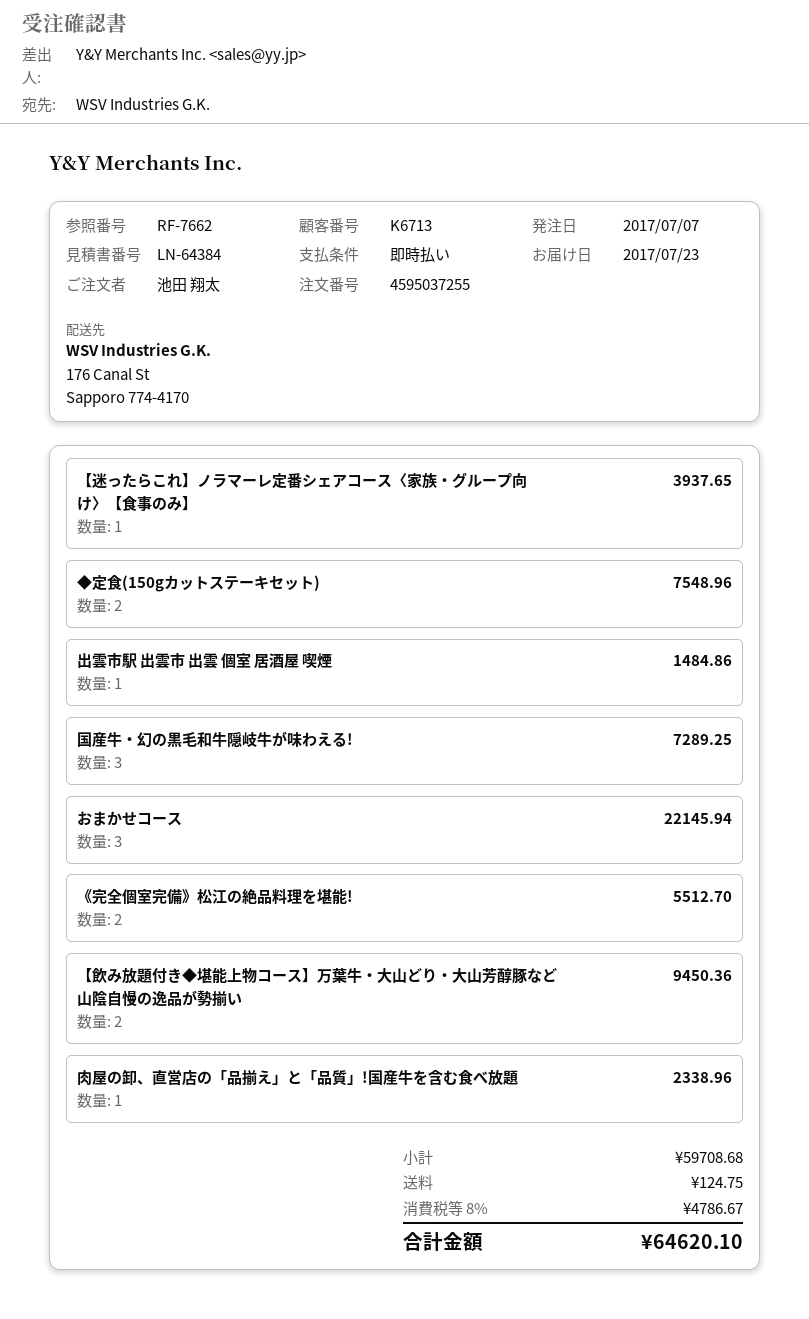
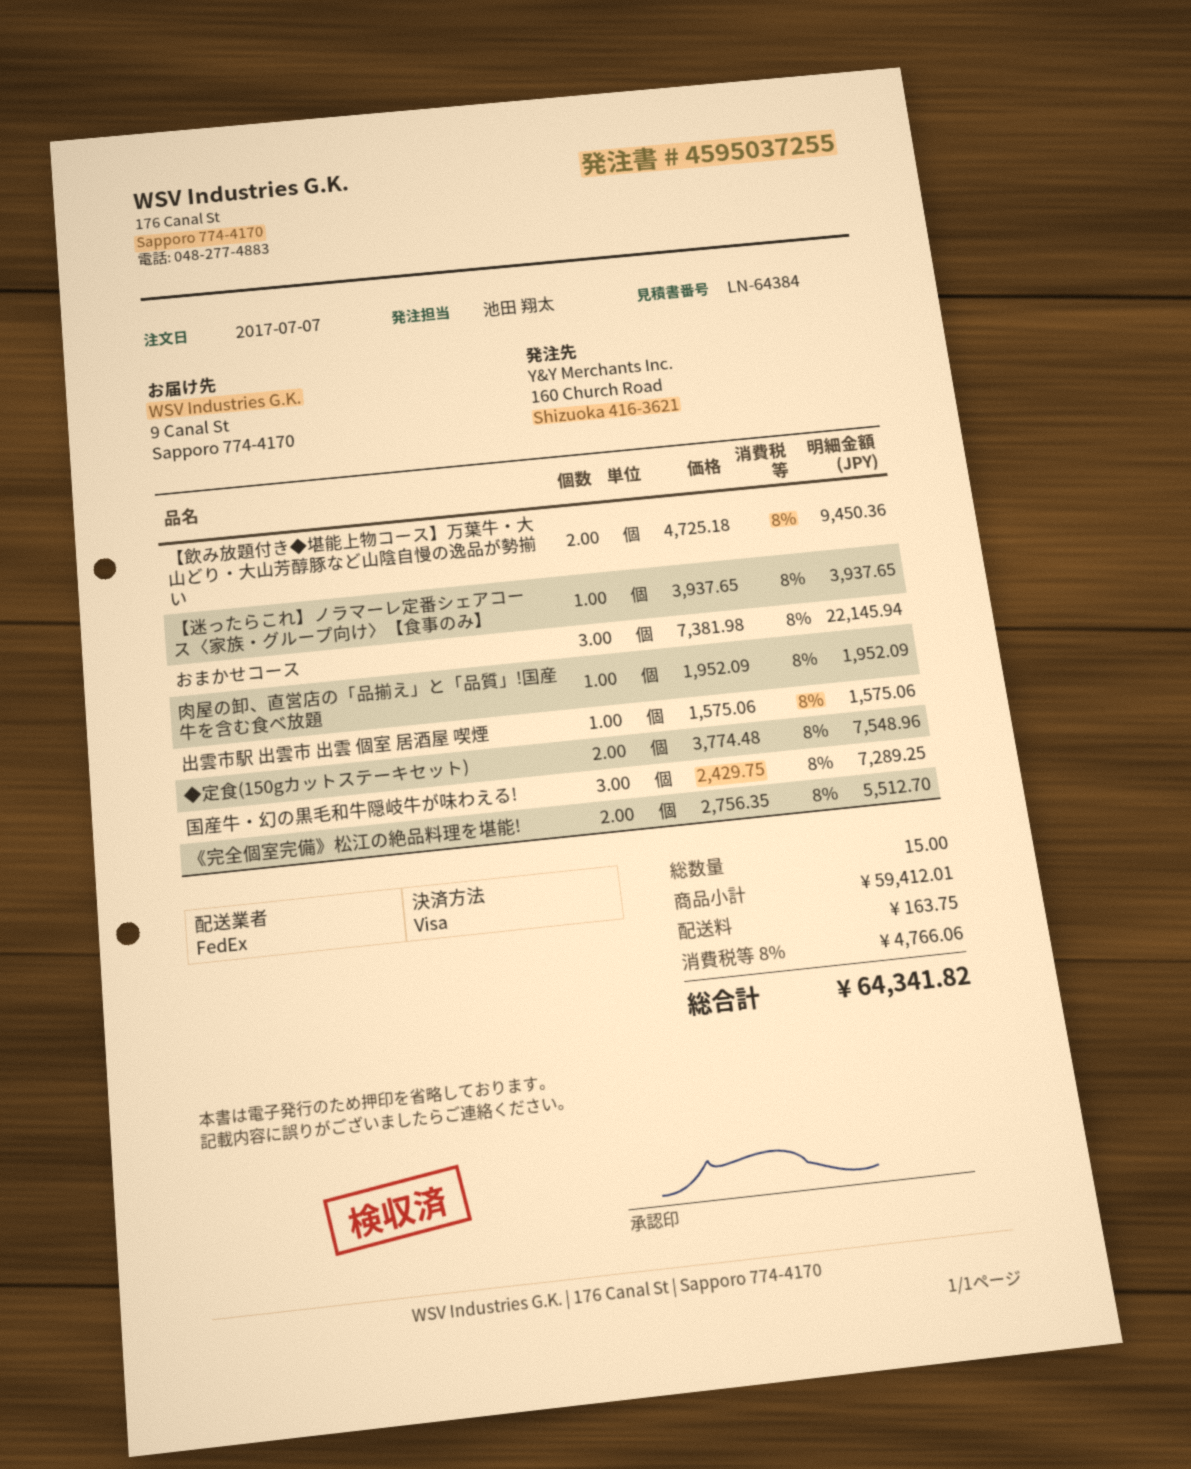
ship to: 176 Canal St, Sapporo 774-4170 -> 9 Canal St, Sapporo 774-4170
出雲市駅 出雲市 出雲 個室 居酒屋 喫煙: 1 for 1484.86 -> 1 for 1575.06
肉屋の卸、直営店の「品揃え」と「品質」!国産牛を含む食べ放題: 1 for 2338.96 -> 1 for 1952.09
subtotal: 59708.68 -> 59412.01
shipping: 124.75 -> 163.75
tax: 8% = 4786.67 -> 8% = 4766.06
total: 64620.10 -> 64341.82

